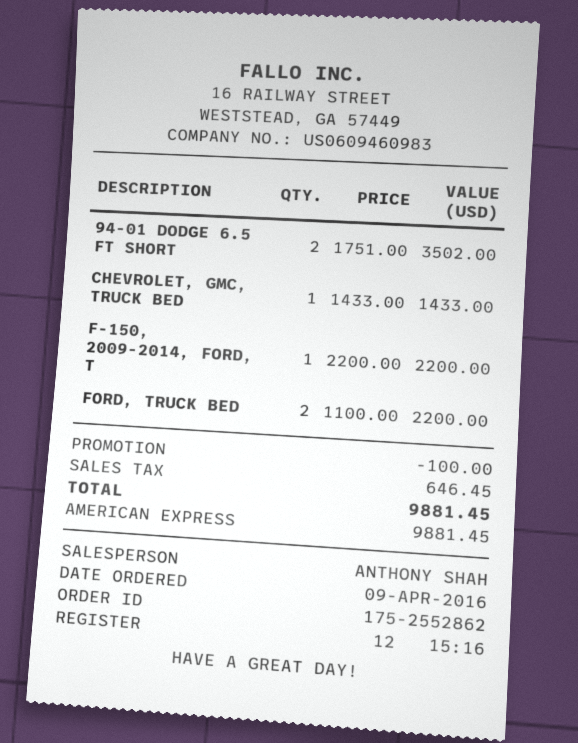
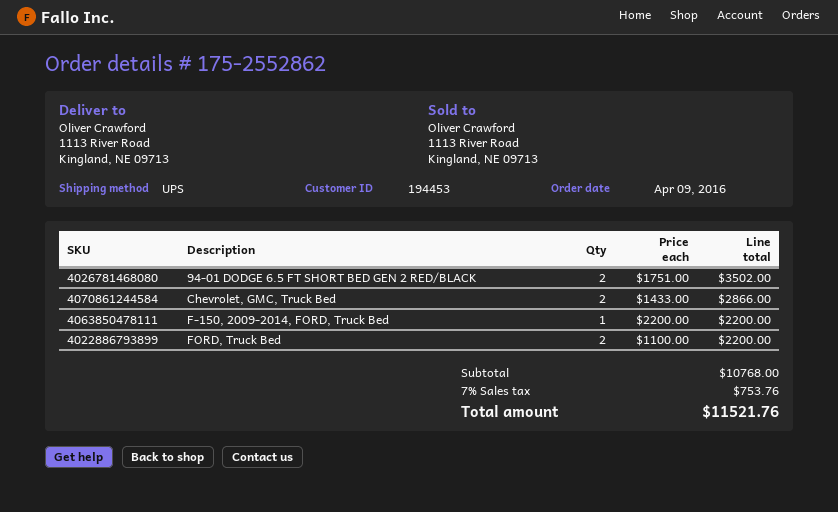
CHEVROLET, GMC, TRUCK BED: 1 x 1433.00 = 1433.00 -> 2 x 1433.00 = 2866.00
discount: 100.00 -> none
tax: 646.45 -> 753.76
total: 9881.45 -> 11521.76

